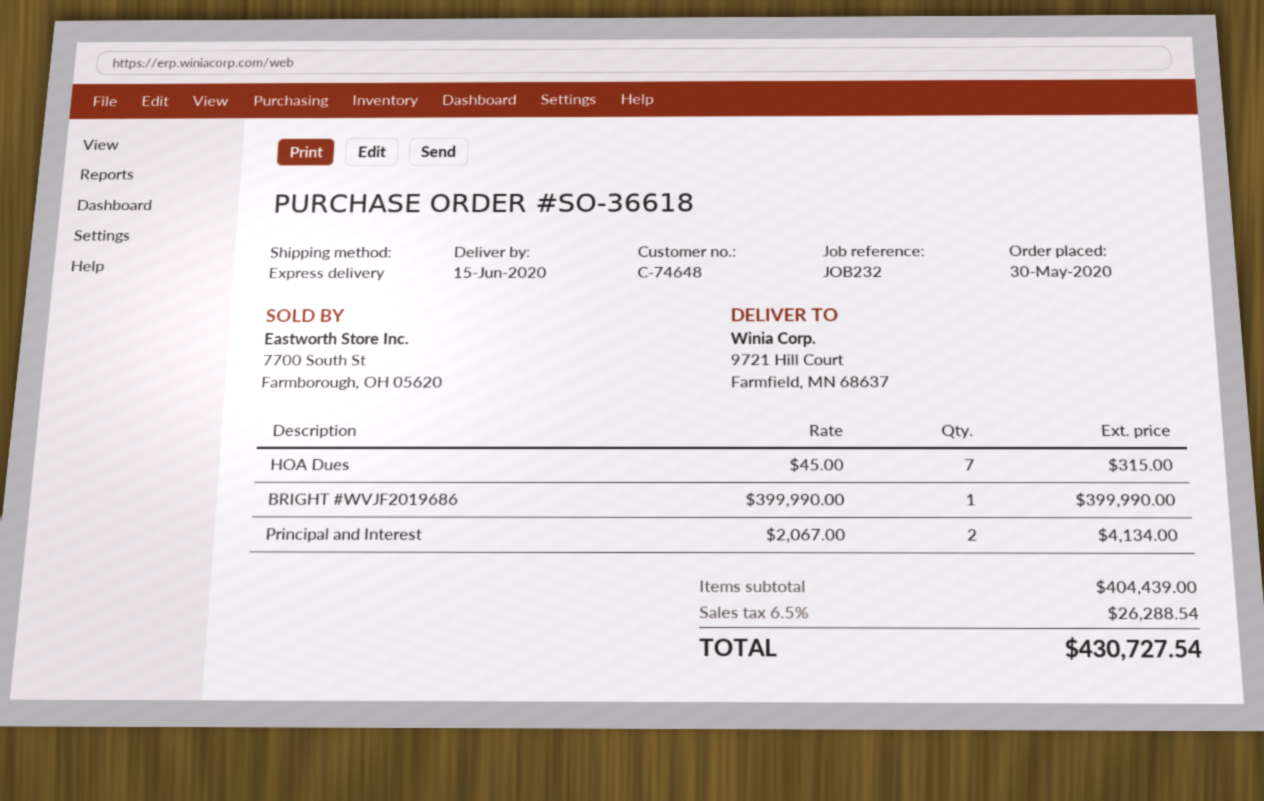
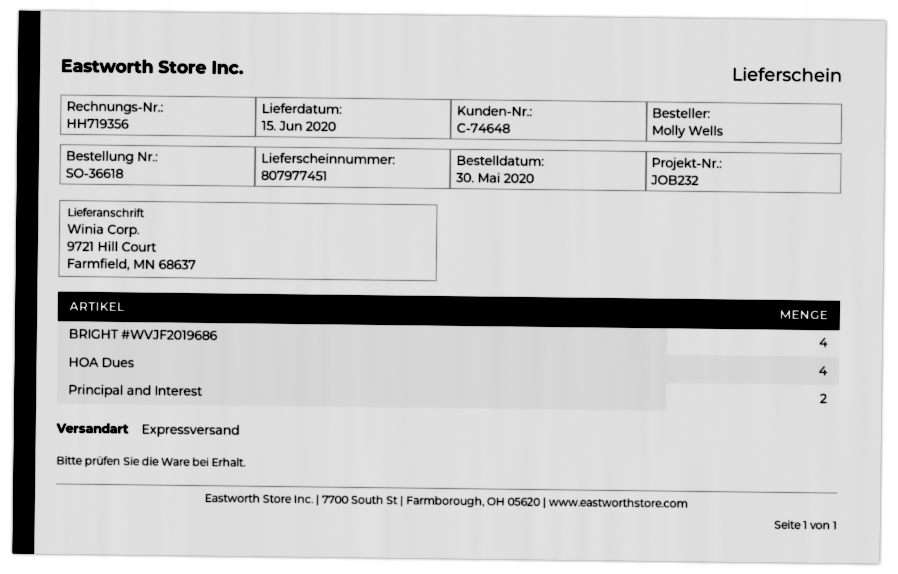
HOA Dues: 7 -> 4
BRIGHT #WVJF2019686: 1 -> 4

